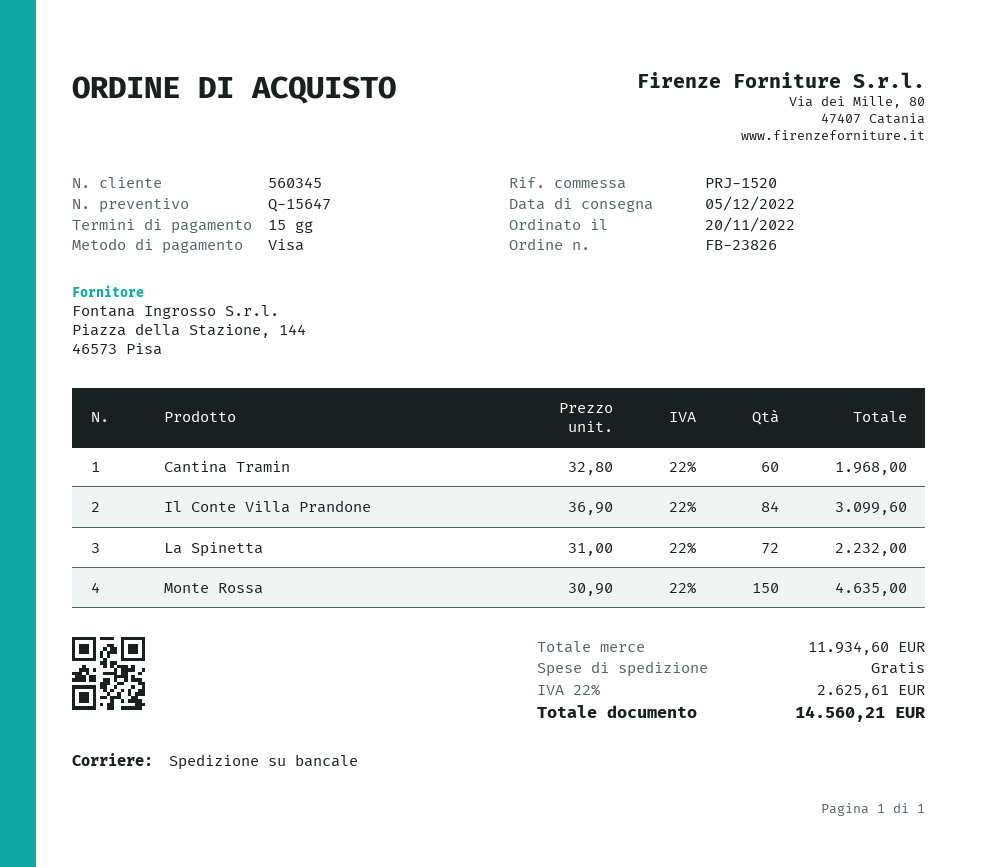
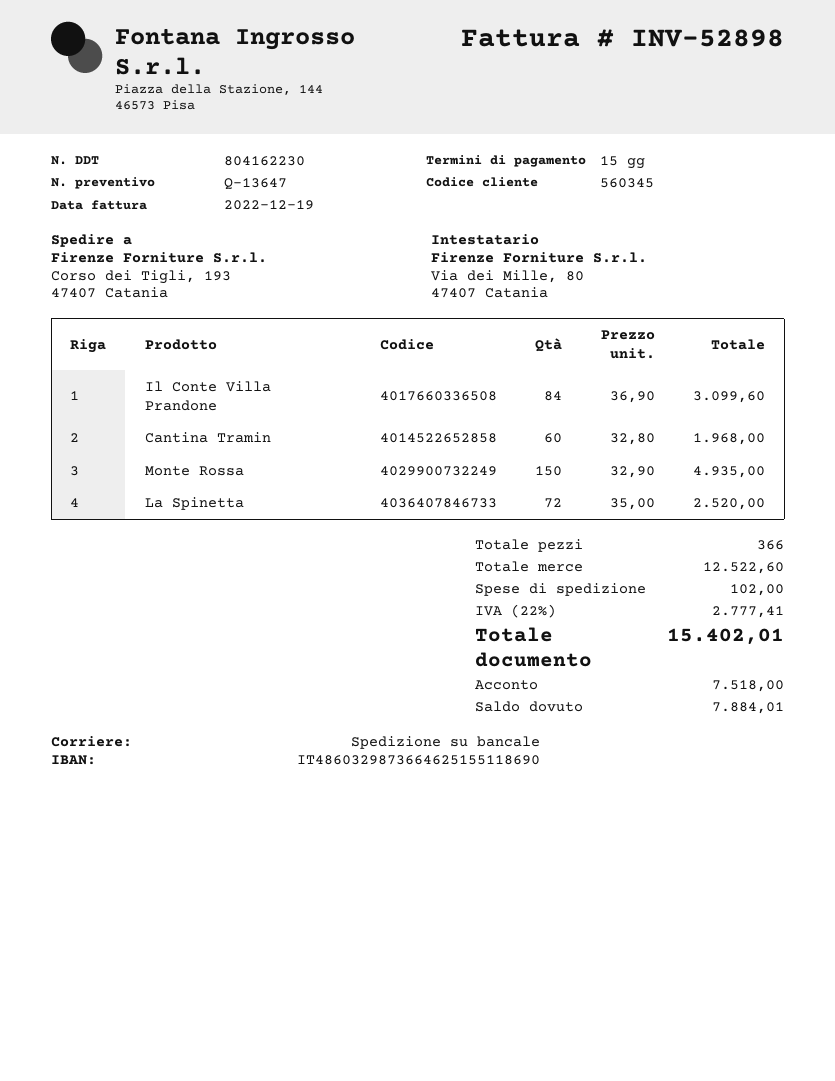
quote number: Q-15647 -> Q-13647
La Spinetta: 72 x 31.00 = 2232.00 -> 72 x 35.00 = 2520.00
Monte Rossa: 150 x 30.90 = 4635.00 -> 150 x 32.90 = 4935.00
subtotal: 11934.60 -> 12522.60
shipping: 0.00 -> 102.00
tax: 22% = 2625.61 -> 22% = 2777.41
total: 14560.21 -> 15402.01

